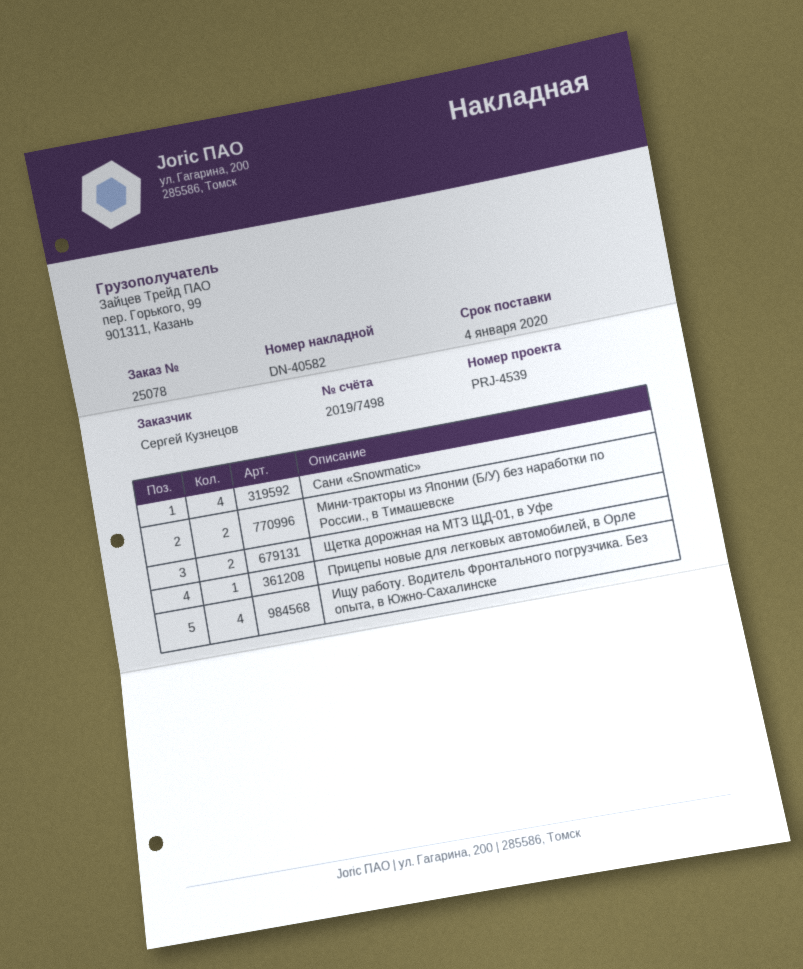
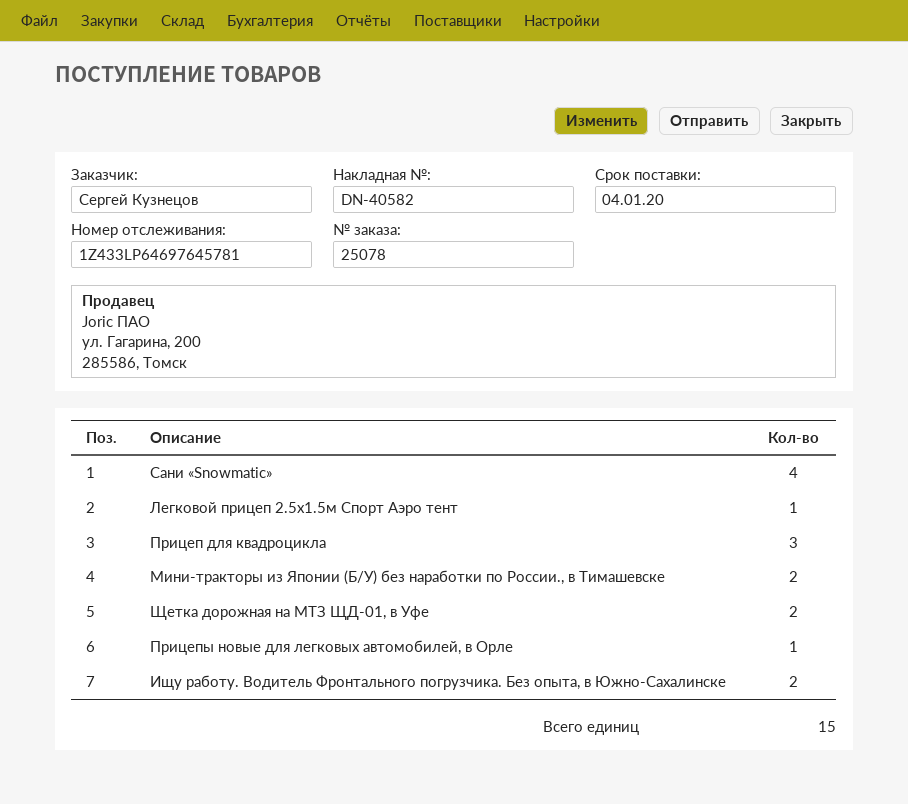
Ищу работу. Водитель Фронтального погрузчика. Без опыта, в Южно-Сахалинске: 4 -> 2
Легковой прицеп 2.5х1.5м Спорт Аэро тент: none -> 1
Прицеп для квадроцикла: none -> 3

